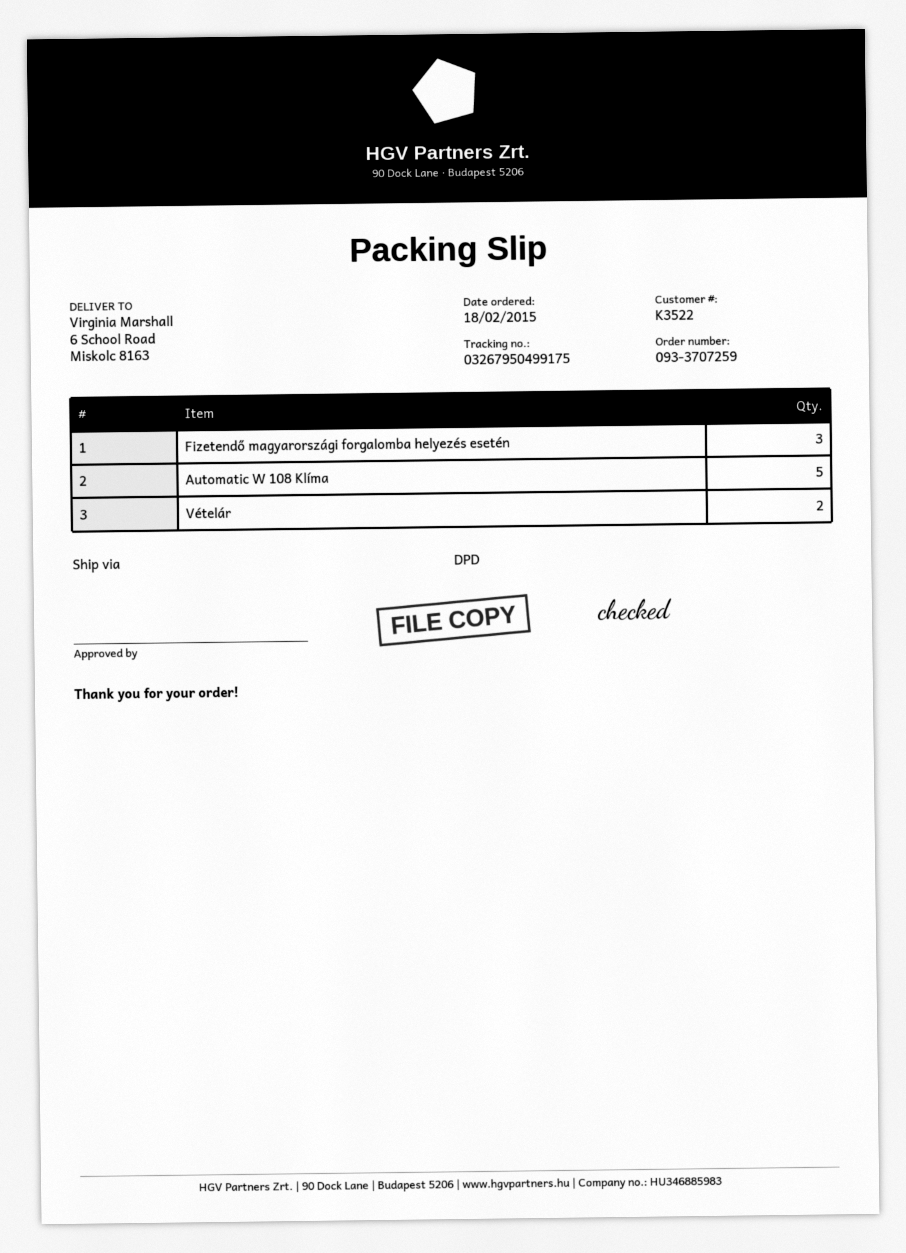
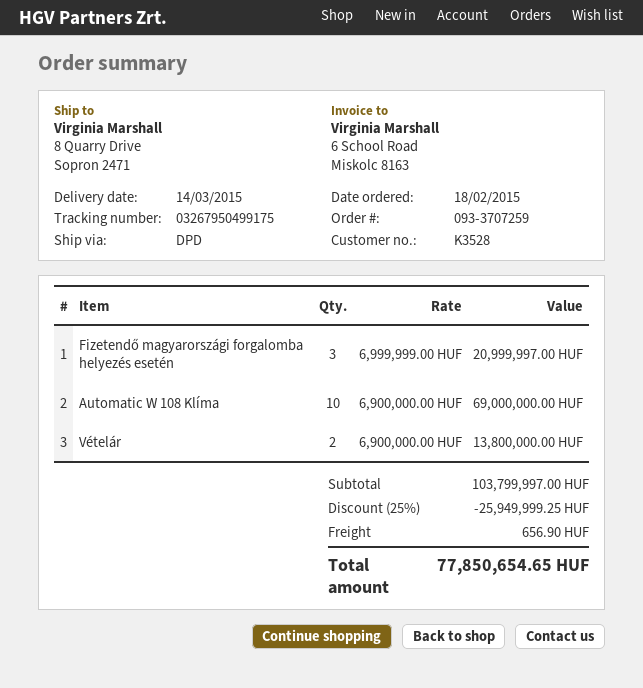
customer number: K3522 -> K3528
ship to: 6 School Road, Miskolc 8163 -> 8 Quarry Drive, Sopron 2471
Automatic W 108 Klíma: 5 -> 10

